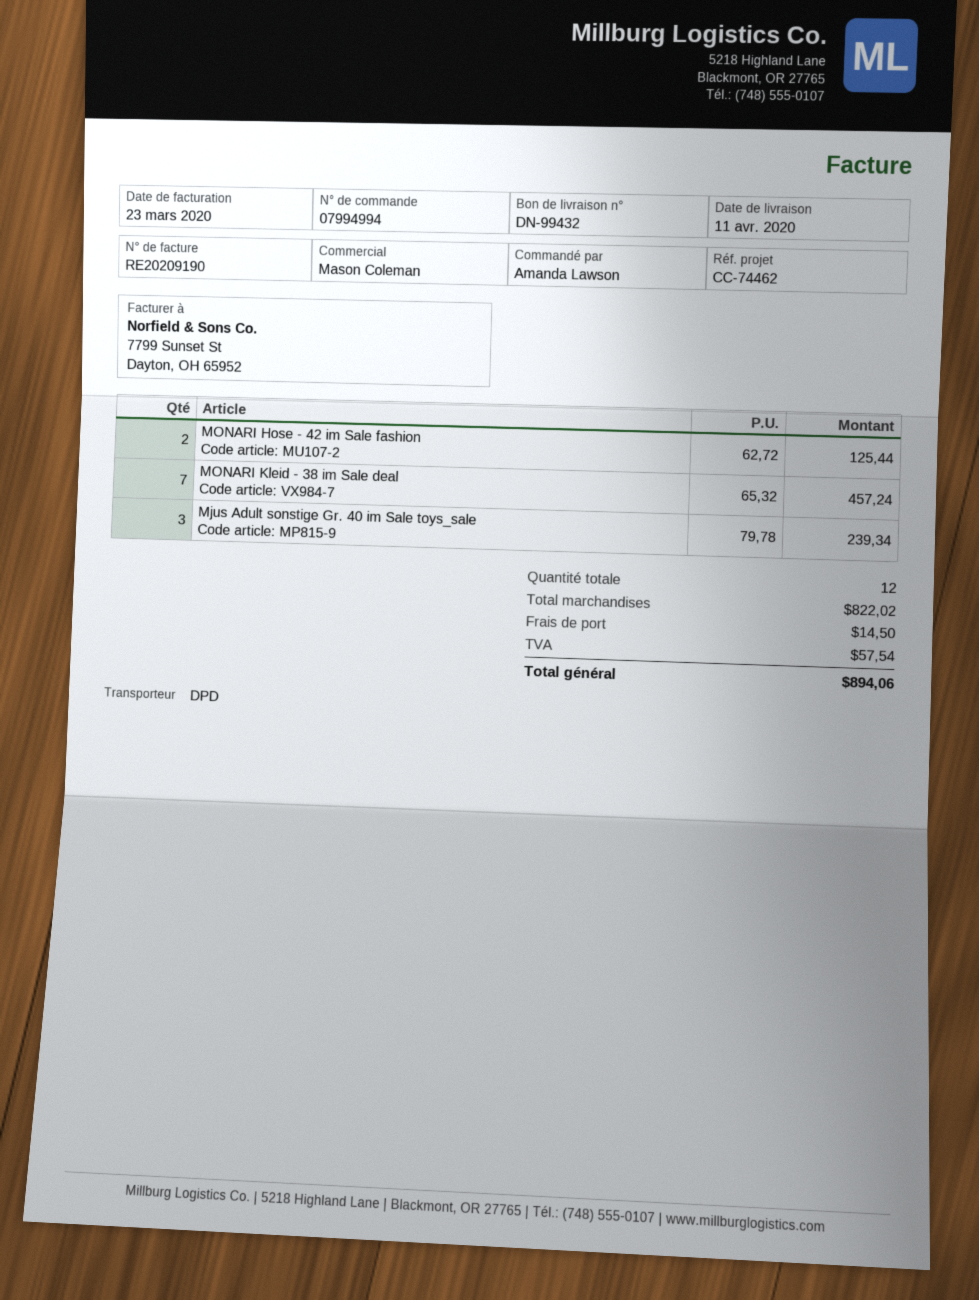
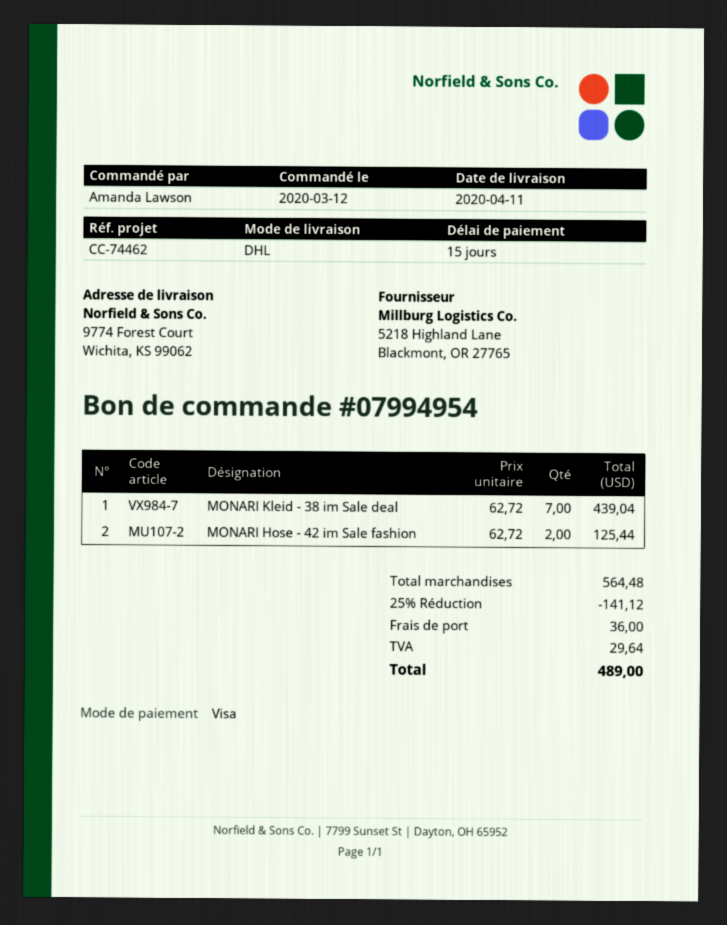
order number: 07994994 -> 07994954
shipping method: DPD -> DHL
MONARI Kleid - 38 im Sale deal: 7 x 65.32 = 457.24 -> 7 x 62.72 = 439.04
Mjus Adult sonstige Gr. 40 im Sale toys_sale: 3 x 79.78 = 239.34 -> none
subtotal: 822.02 -> 564.48
discount: none -> 25% = 141.12
shipping: 14.50 -> 36.00
tax: 57.54 -> 29.64
total: 894.06 -> 489.00

